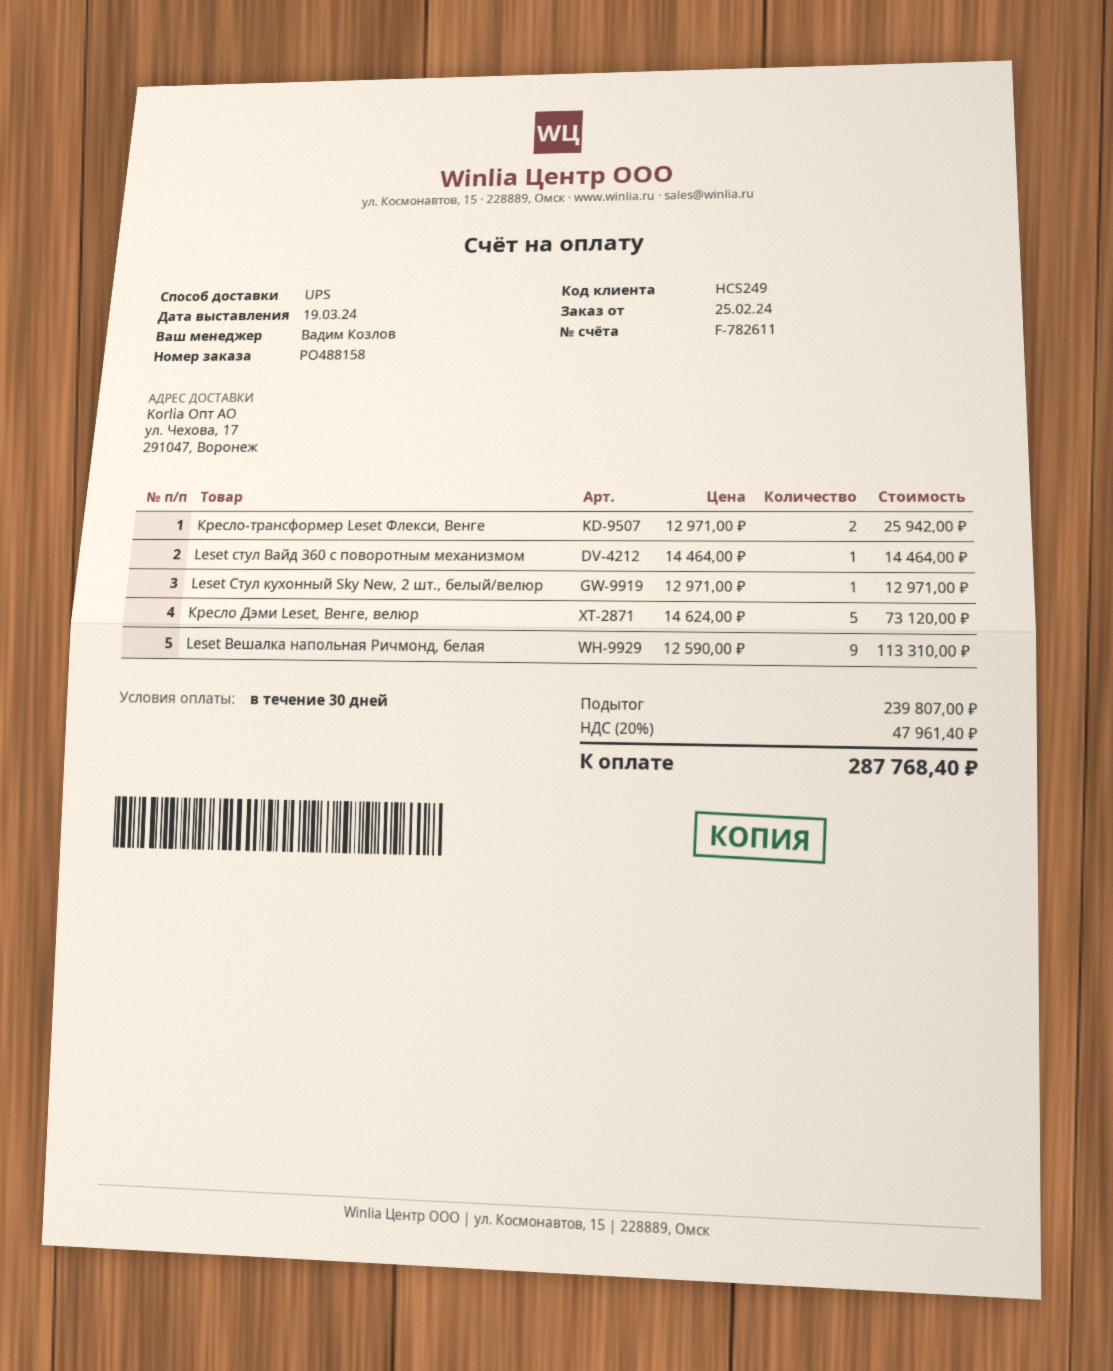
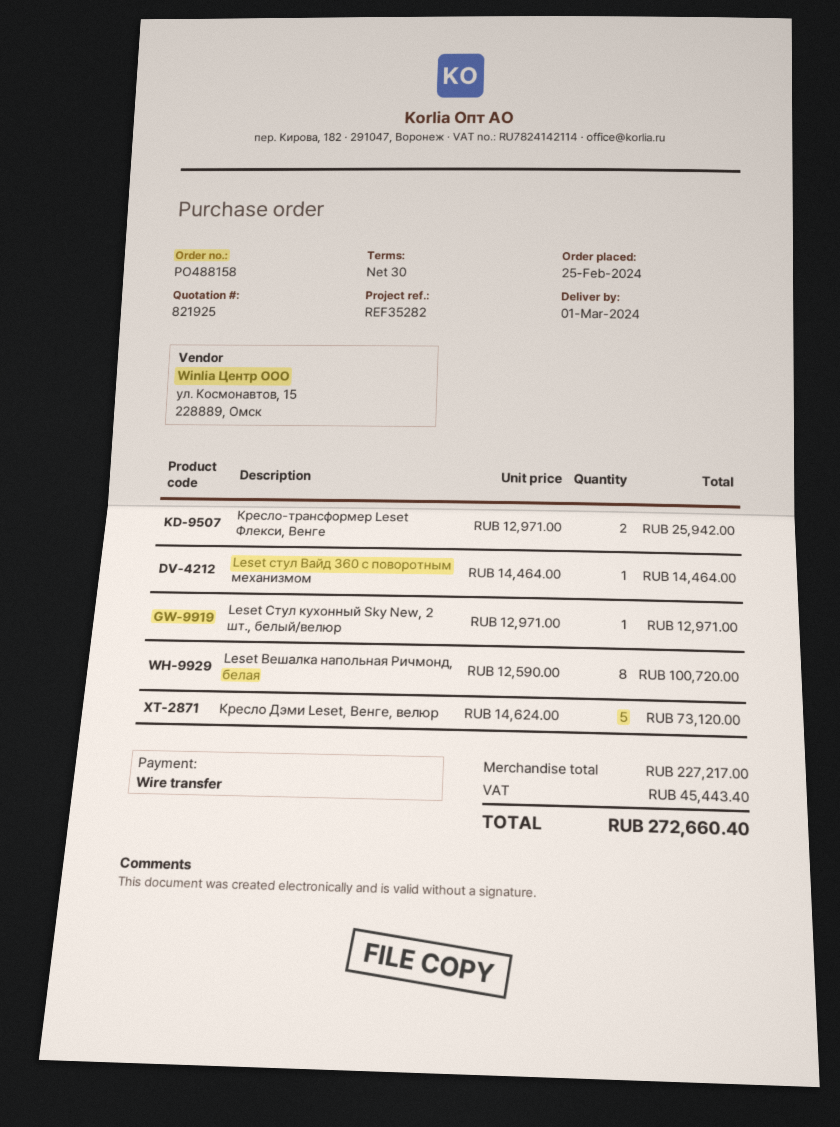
Leset Вешалка напольная Ричмонд, белая: 9 x 12590.00 = 113310.00 -> 8 x 12590.00 = 100720.00
subtotal: 239807.00 -> 227217.00
tax: 47961.40 -> 45443.40
total: 287768.40 -> 272660.40

